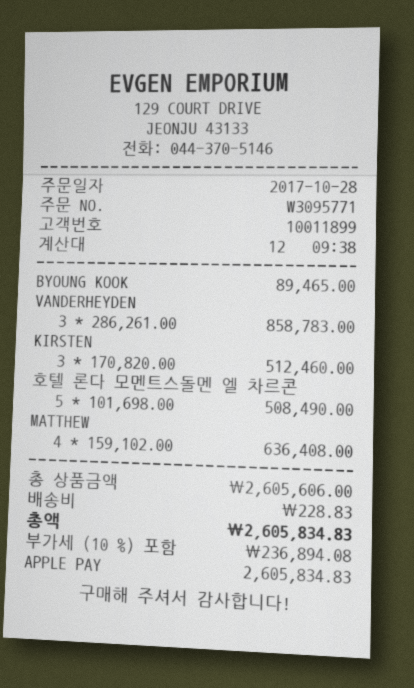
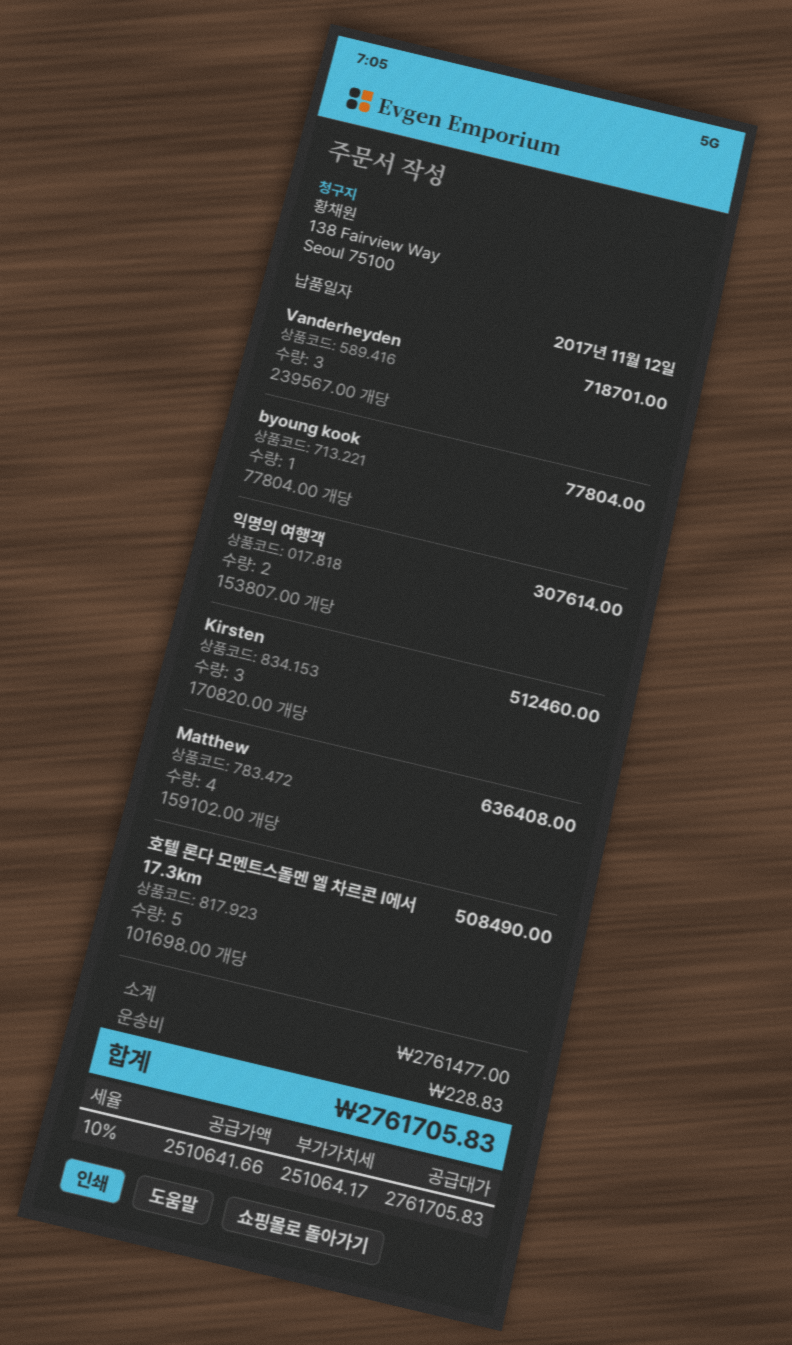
BYOUNG KOOK: 1 x 89465.00 = 89465.00 -> 1 x 77804.00 = 77804.00
VANDERHEYDEN: 3 x 286261.00 = 858783.00 -> 3 x 239567.00 = 718701.00
익명의 여행객: none -> 2 x 153807.00 = 307614.00
subtotal: 2605606.00 -> 2761477.00
tax: 10% = 236894.08 -> 10% = 251064.17
total: 2605834.83 -> 2761705.83

